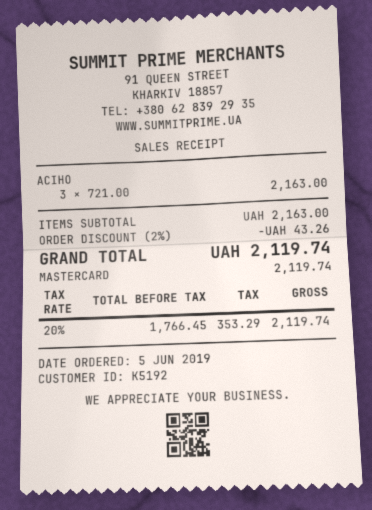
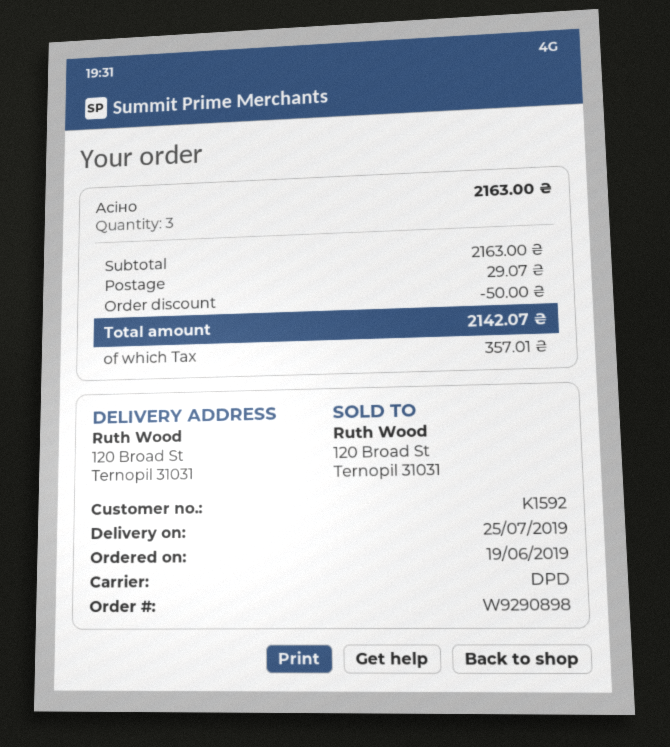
order date: 2019-06-05 -> 2019-06-19
customer number: K5192 -> K1592
discount: 43.26 -> 50.00
shipping: none -> 29.07
tax: 353.29 -> 357.01
total: 2119.74 -> 2142.07

